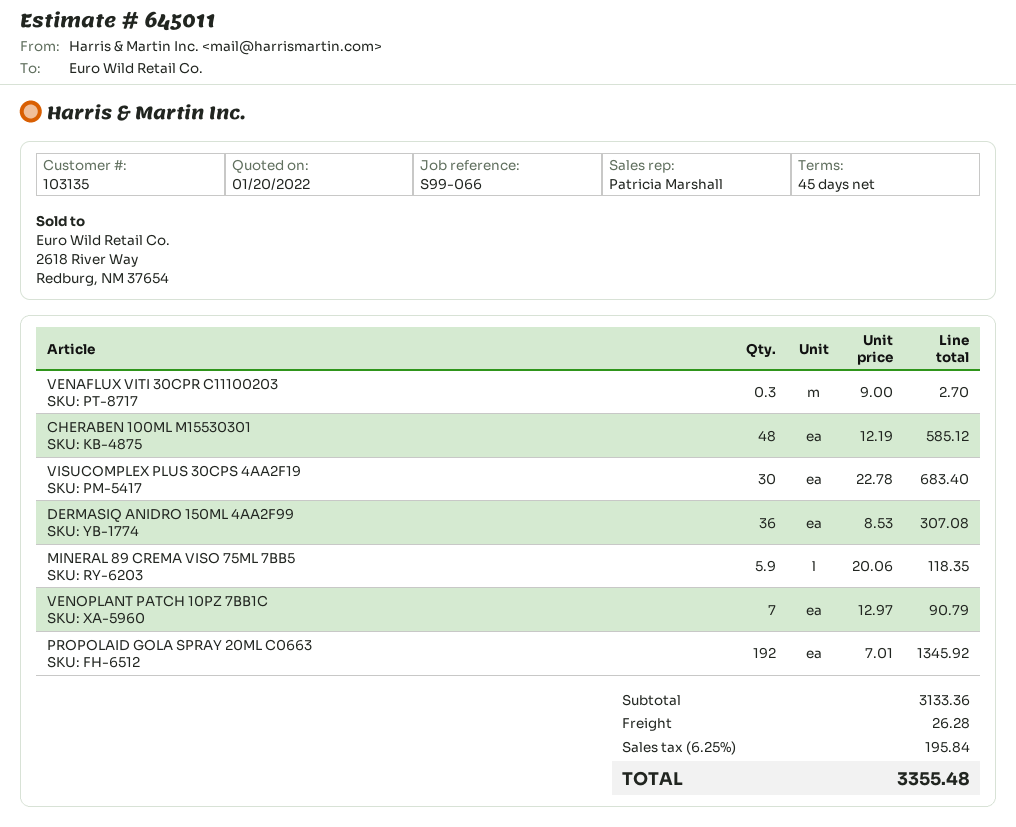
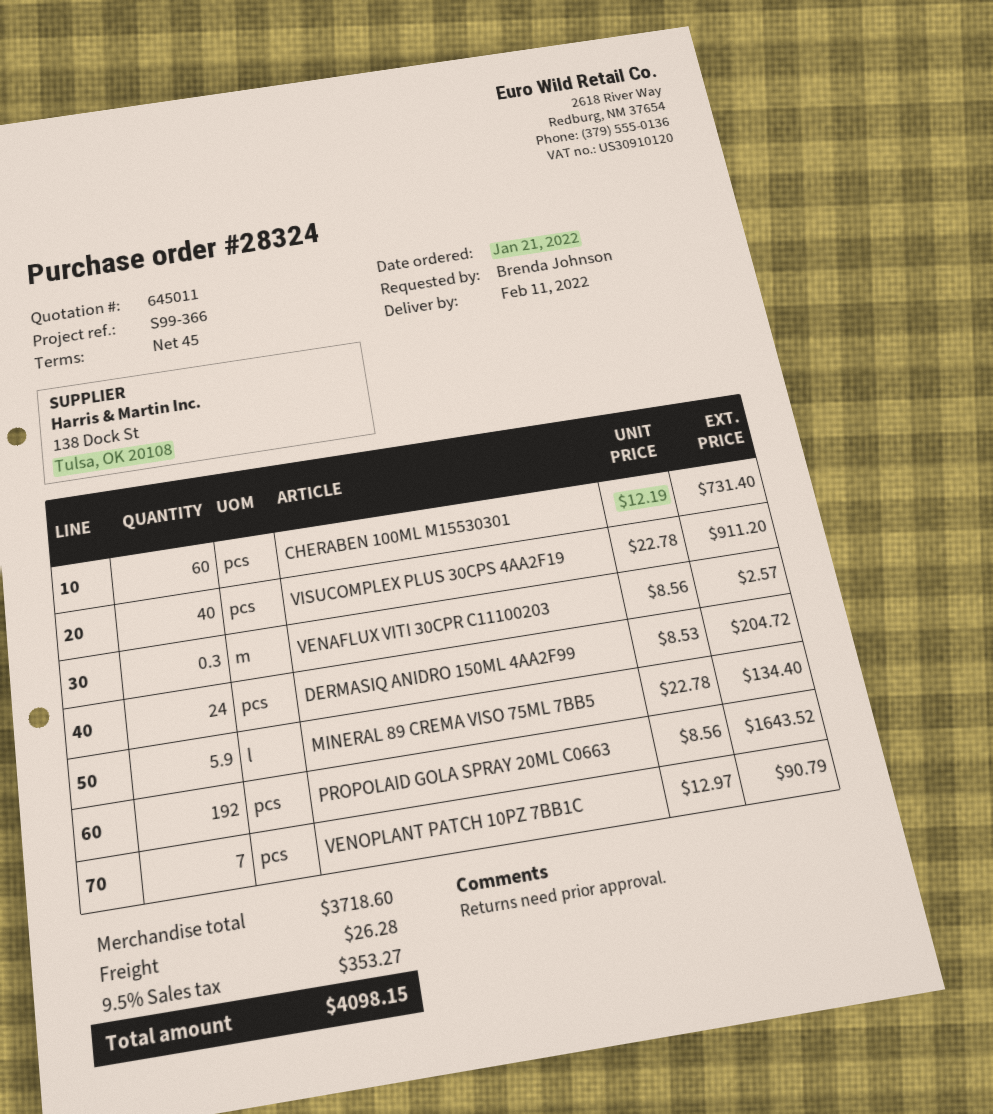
reference: S99-066 -> S99-366
VENAFLUX VITI 30CPR C11100203: 0.3 x 9.00 = 2.70 -> 0.3 x 8.56 = 2.57
CHERABEN 100ML M15530301: 48 x 12.19 = 585.12 -> 60 x 12.19 = 731.40
VISUCOMPLEX PLUS 30CPS 4AA2F19: 30 x 22.78 = 683.40 -> 40 x 22.78 = 911.20
DERMASIQ ANIDRO 150ML 4AA2F99: 36 x 8.53 = 307.08 -> 24 x 8.53 = 204.72
MINERAL 89 CREMA VISO 75ML 7BB5: 5.9 x 20.06 = 118.35 -> 5.9 x 22.78 = 134.40
PROPOLAID GOLA SPRAY 20ML C0663: 192 x 7.01 = 1345.92 -> 192 x 8.56 = 1643.52
subtotal: 3133.36 -> 3718.60
tax: 6.25% = 195.84 -> 9.5% = 353.27
total: 3355.48 -> 4098.15

